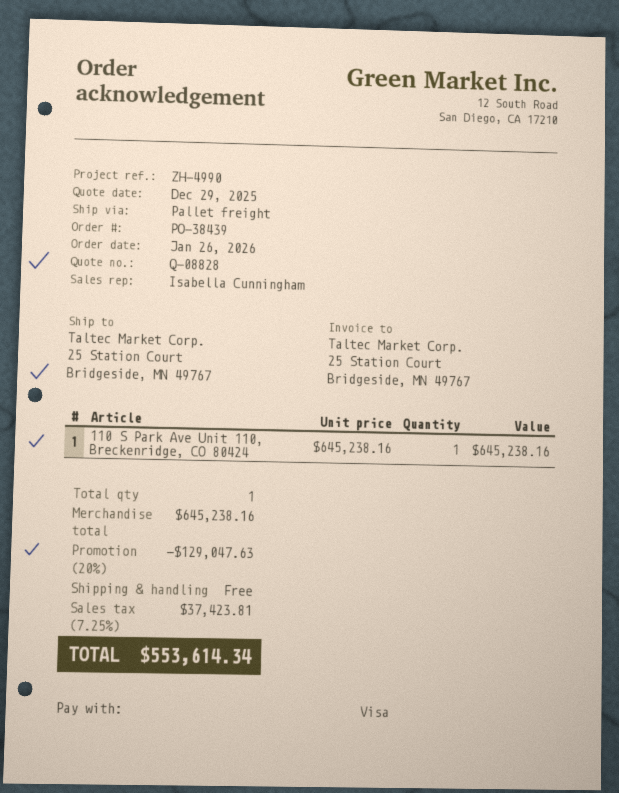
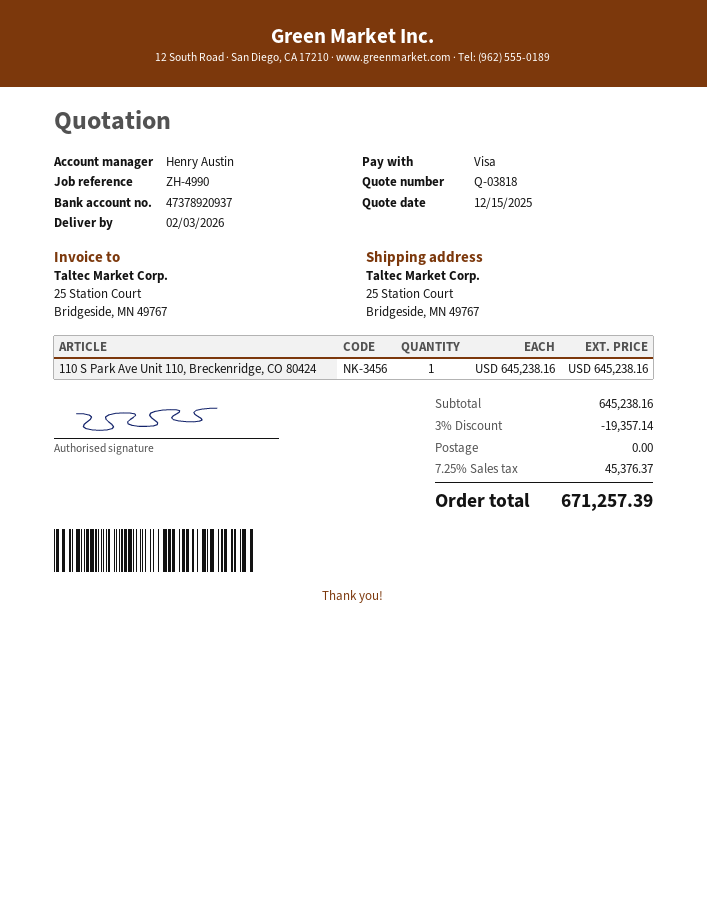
quote number: Q-08828 -> Q-03818
quote date: 2025-12-29 -> 2025-12-15
sales rep: Isabella Cunningham -> Henry Austin
discount: 20% = 129047.63 -> 3% = 19357.14
tax: 7.25% = 37423.81 -> 7.25% = 45376.37
total: 553614.34 -> 671257.39

